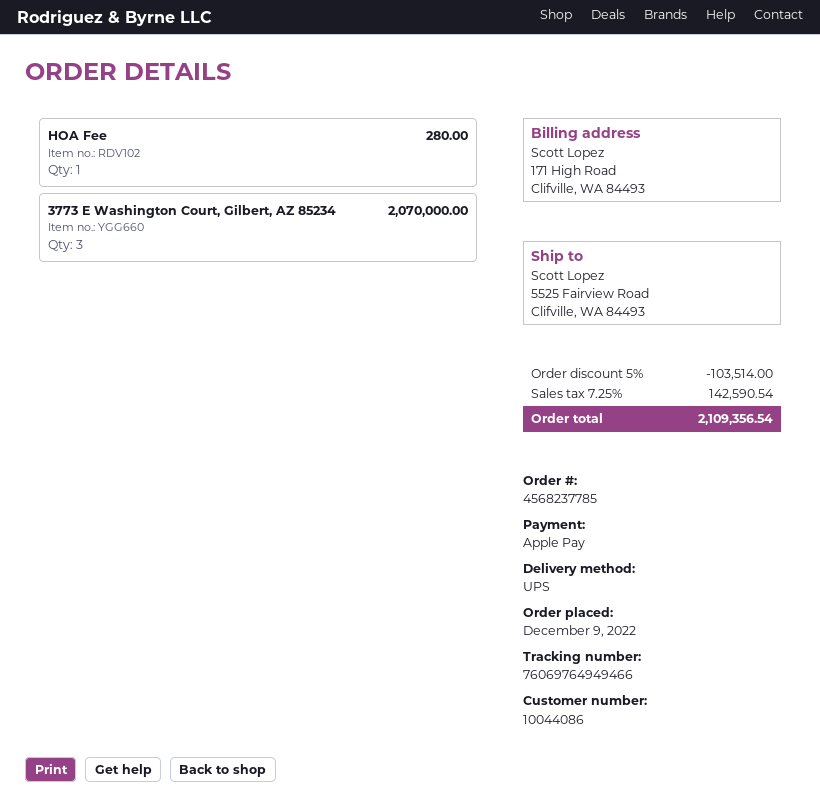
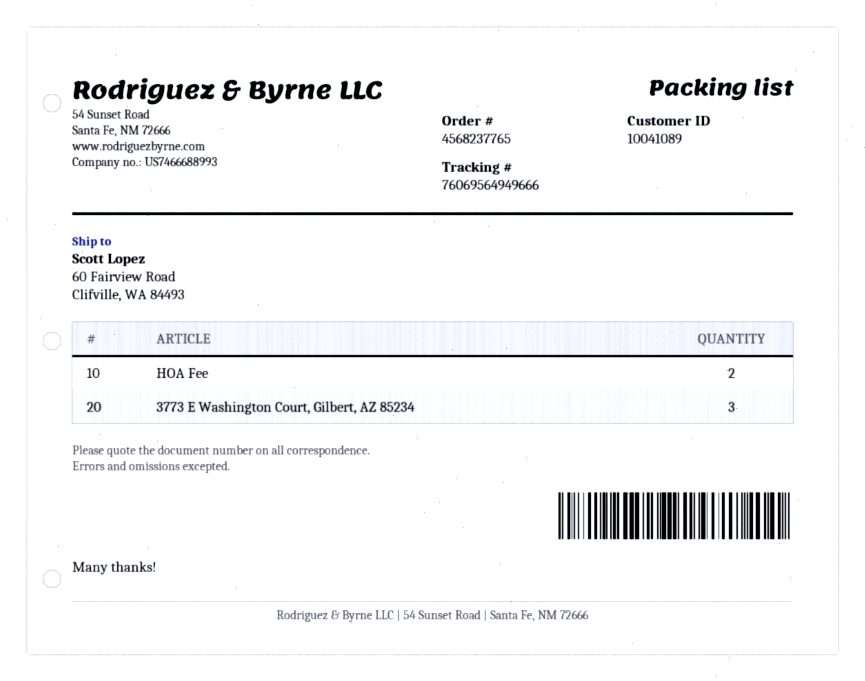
order number: 4568237785 -> 4568237765
customer number: 10044086 -> 10041089
tracking number: 76069764949466 -> 76069564949666
ship to: 5525 Fairview Road, Clifville, WA 84493 -> 60 Fairview Road, Clifville, WA 84493
HOA Fee: 1 -> 2

